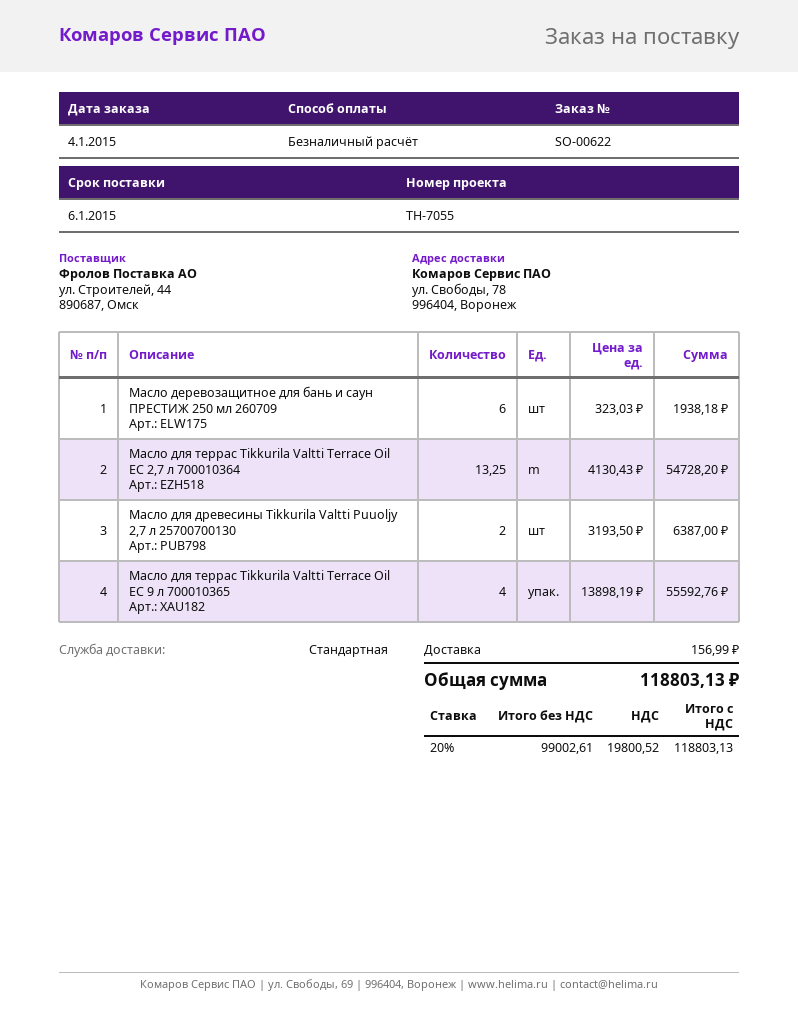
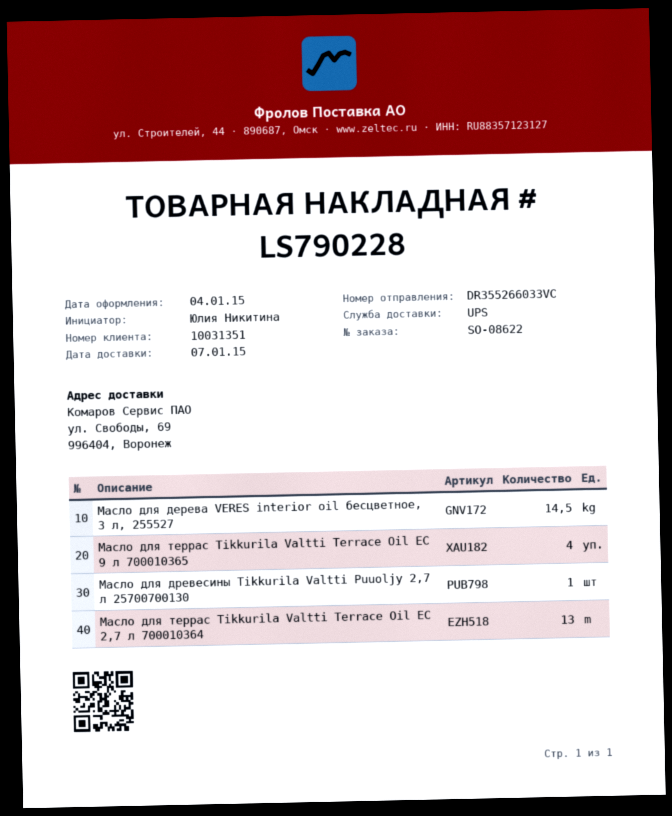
order number: SO-00622 -> SO-08622
delivery date: 2015-01-06 -> 2015-01-07
shipping method: standard -> UPS
ship to: ул. Свободы, 78, 996404, Воронеж -> ул. Свободы, 69, 996404, Воронеж
Масло деревозащитное для бань и саун ПРЕСТИЖ 250 мл 260709: 6 -> none
Масло для террас Tikkurila Valtti Terrace Oil EC 2,7 л 700010364: 13.25 -> 13
Масло для древесины Tikkurila Valtti Puuoljy 2,7 л 25700700130: 2 -> 1
Масло для дерева VERES interior oil бесцветное, 3 л, 255527: none -> 14.5

